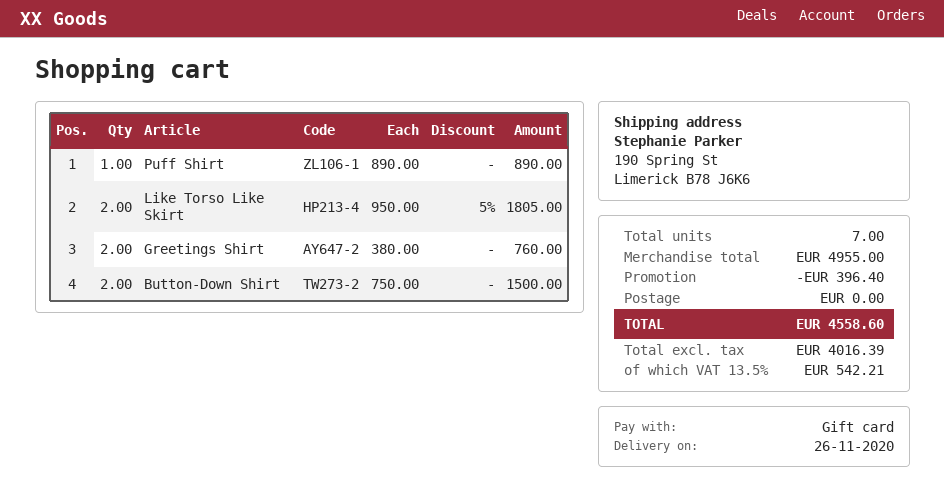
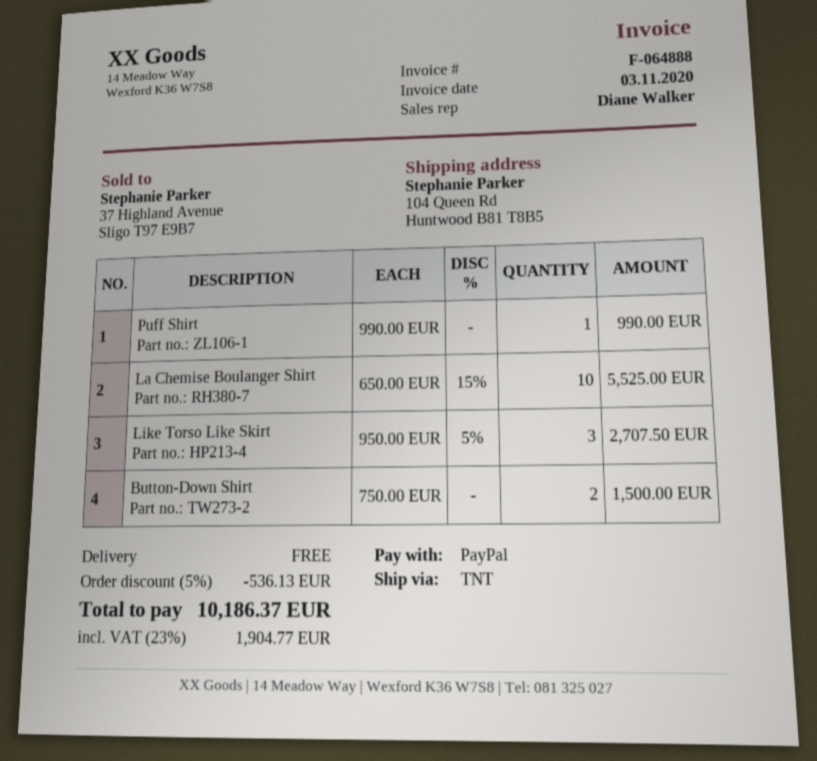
payment method: gift card -> PayPal
ship to: 190 Spring St, Limerick B78 J6K6 -> 104 Queen Rd, Huntwood B81 T8B5
Puff Shirt: 1 x 890.00 = 890.00 -> 1 x 990.00 = 990.00
Like Torso Like Skirt: 2 x 950.00 - 5% = 1805.00 -> 3 x 950.00 - 5% = 2707.50
Greetings Shirt: 2 x 380.00 = 760.00 -> none
La Chemise Boulanger Shirt: none -> 10 x 650.00 - 15% = 5525.00
discount: 396.40 -> 536.13
tax: 13.5% = 542.21 -> 23% = 1904.77
total: 4558.60 -> 10186.37

